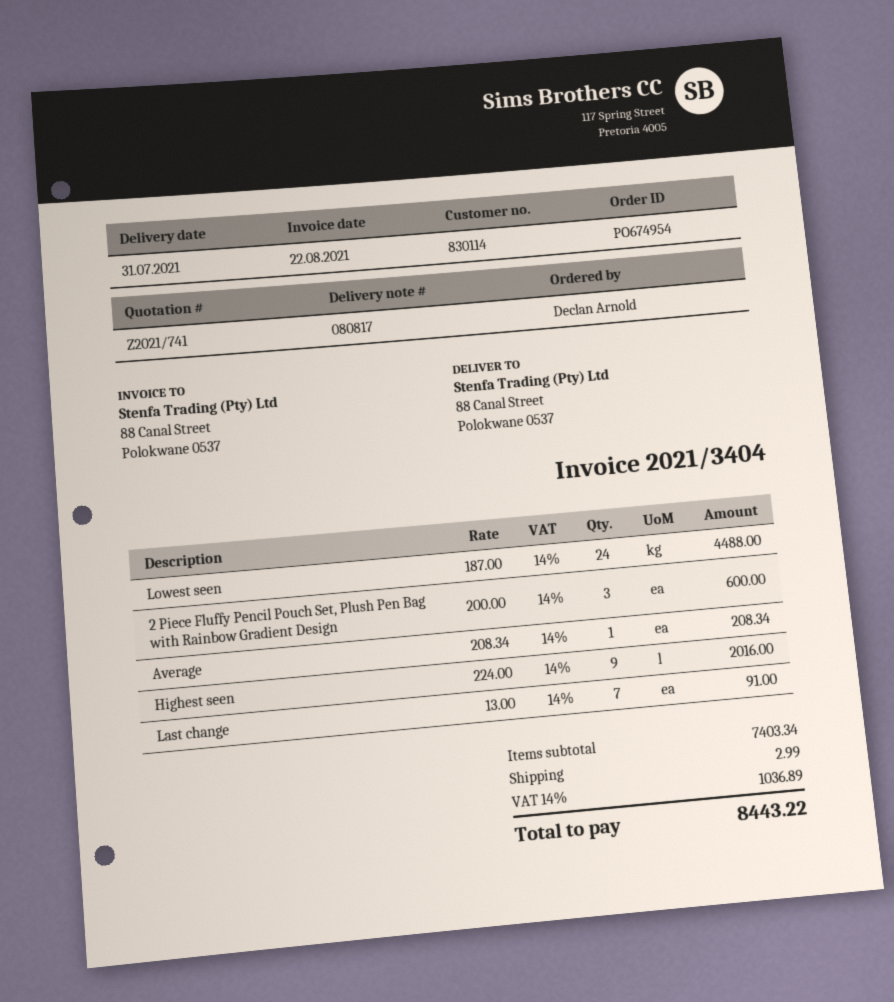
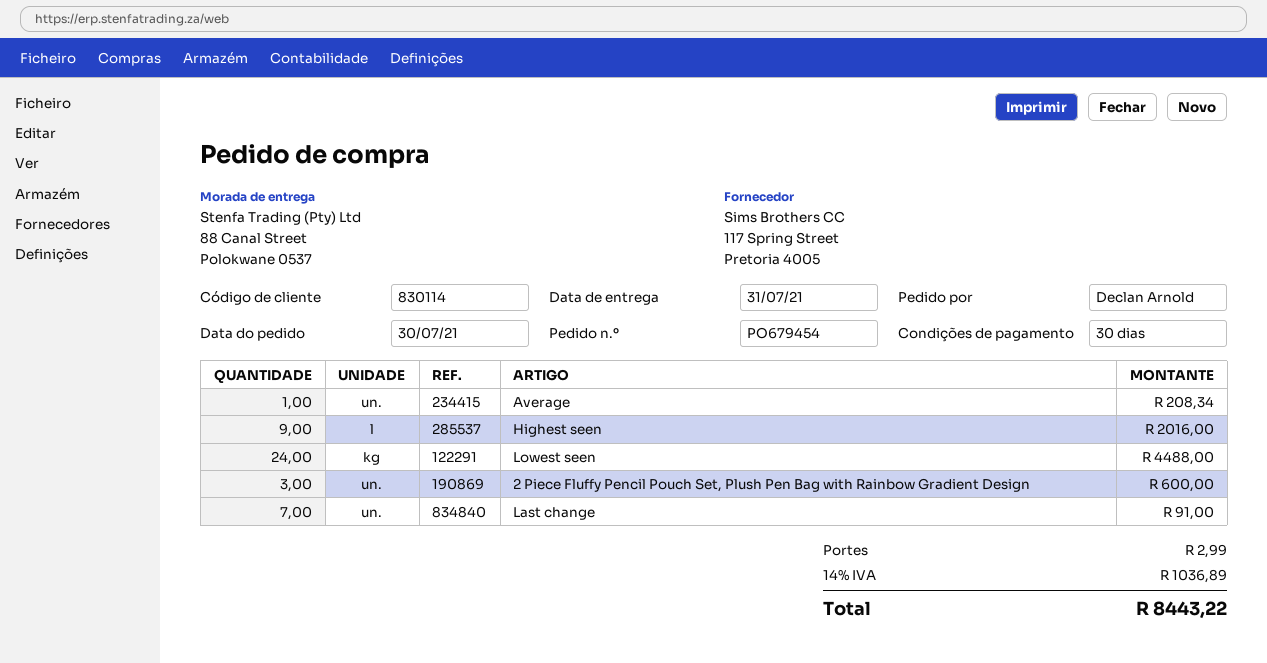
order number: PO674954 -> PO679454

